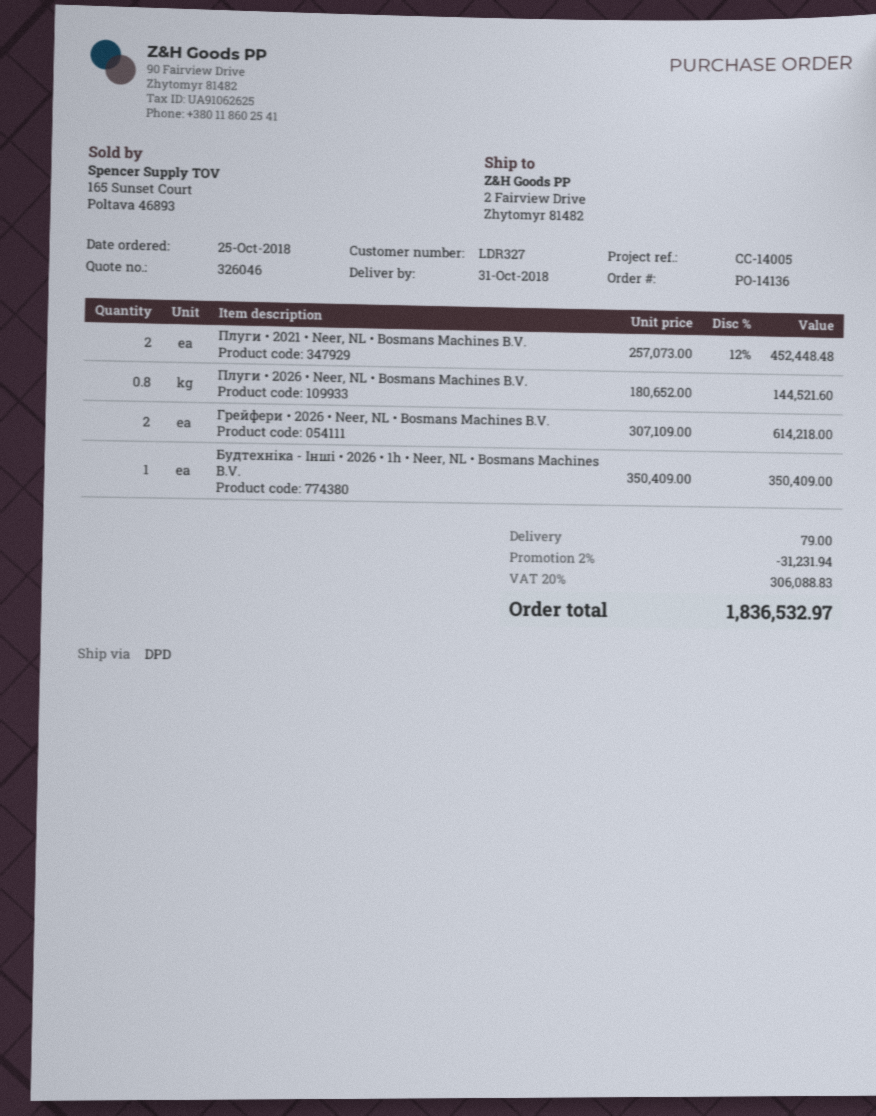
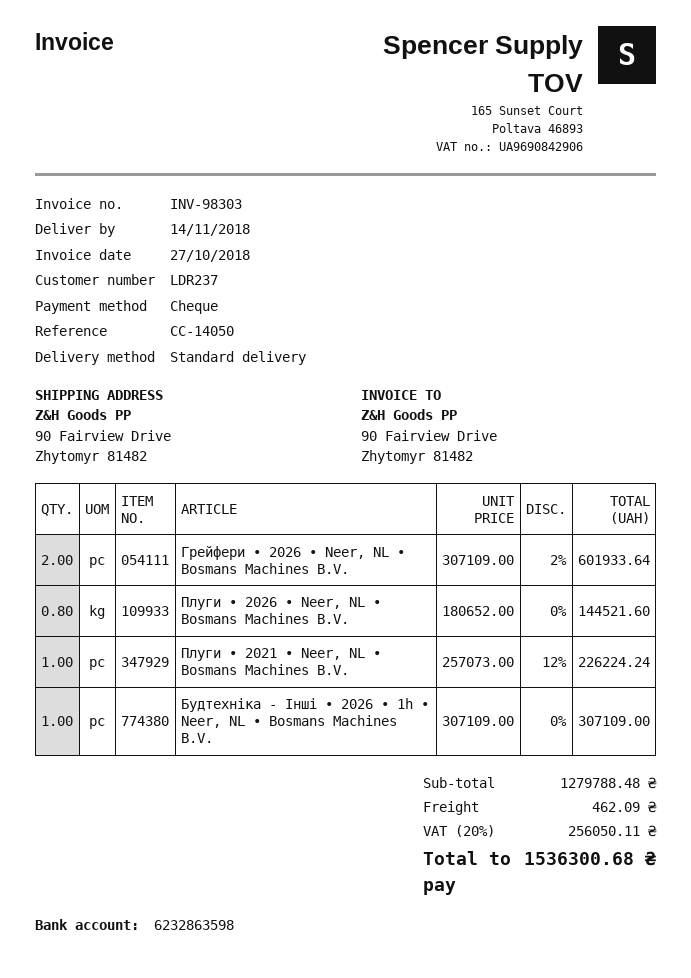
delivery date: 2018-10-31 -> 2018-11-14
customer number: LDR327 -> LDR237
reference: CC-14005 -> CC-14050
shipping method: DPD -> standard
ship to: 2 Fairview Drive, Zhytomyr 81482 -> 90 Fairview Drive, Zhytomyr 81482
Плуги • 2021 • Neer, NL • Bosmans Machines B.V.: 2 x 257073.00 - 12% = 452448.48 -> 1 x 257073.00 - 12% = 226224.24
Грейфери • 2026 • Neer, NL • Bosmans Machines B.V.: 2 x 307109.00 = 614218.00 -> 2 x 307109.00 - 2% = 601933.64
Будтехніка - Інші • 2026 • 1h • Neer, NL • Bosmans Machines B.V.: 1 x 350409.00 = 350409.00 -> 1 x 307109.00 = 307109.00
discount: 2% = 31231.94 -> none
shipping: 79.00 -> 462.09
tax: 20% = 306088.83 -> 20% = 256050.11
total: 1836532.97 -> 1536300.68

